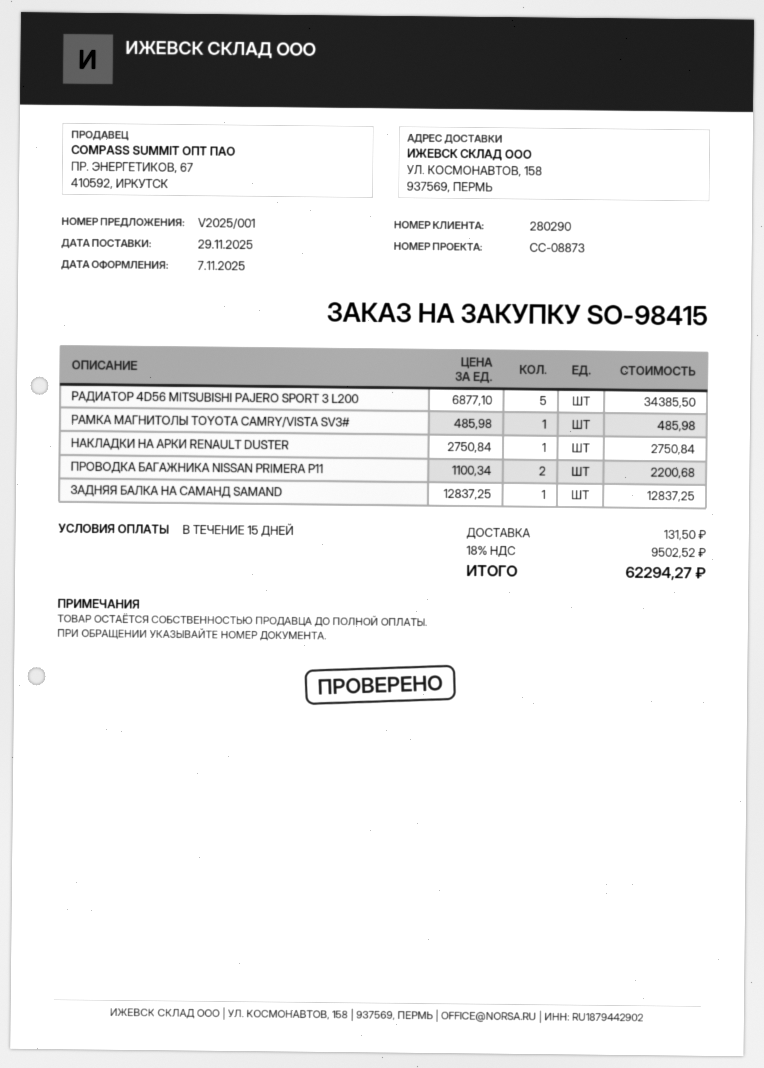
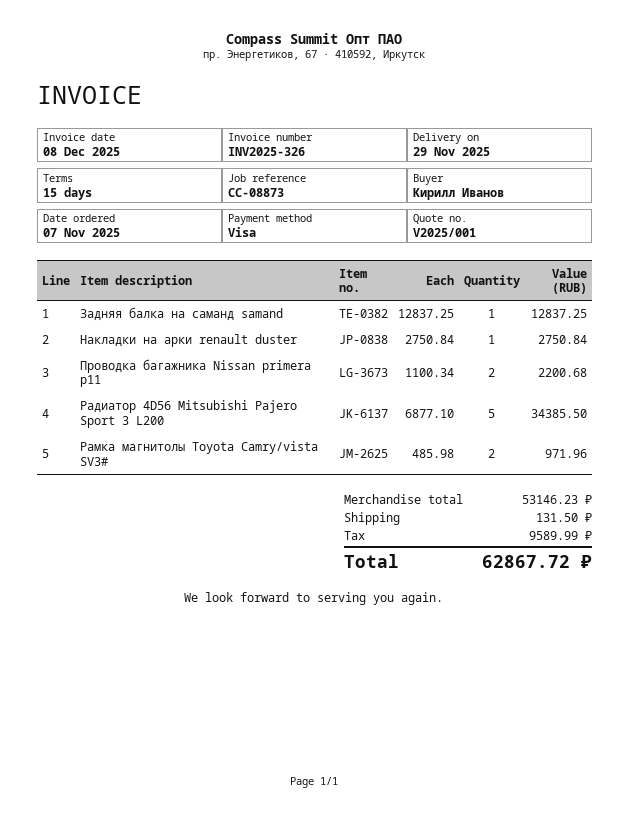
РАМКА МАГНИТОЛЫ TOYOTA CAMRY/VISTA SV3#: 1 x 485.98 = 485.98 -> 2 x 485.98 = 971.96
tax: 9502.52 -> 9589.99
total: 62294.27 -> 62867.72

